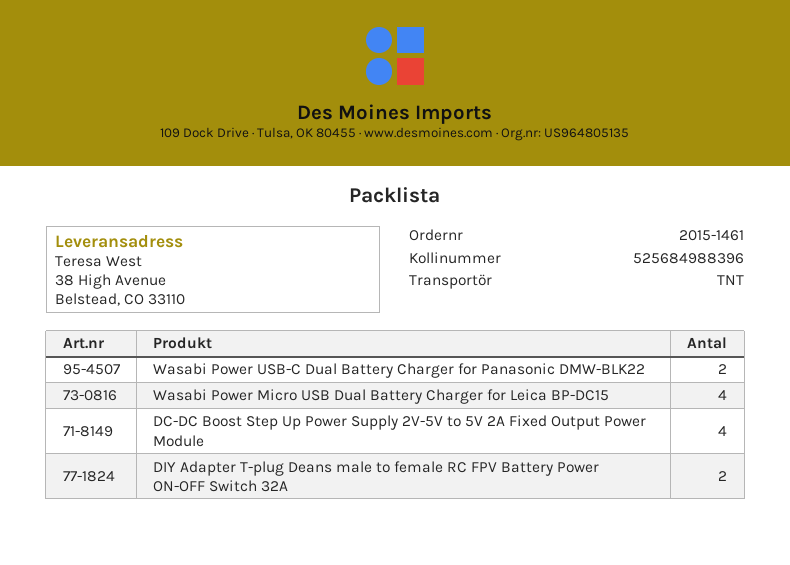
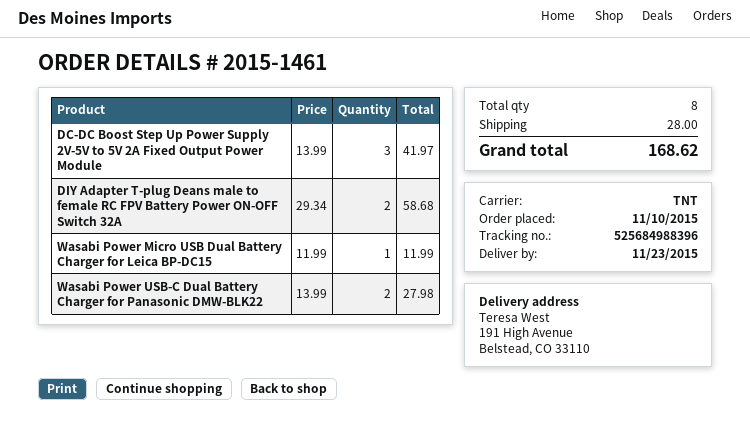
ship to: 38 High Avenue, Belstead, CO 33110 -> 191 High Avenue, Belstead, CO 33110
Wasabi Power Micro USB Dual Battery Charger for Leica BP-DC15: 4 -> 1
DC-DC Boost Step Up Power Supply 2V-5V to 5V 2A Fixed Output Power Module: 4 -> 3

